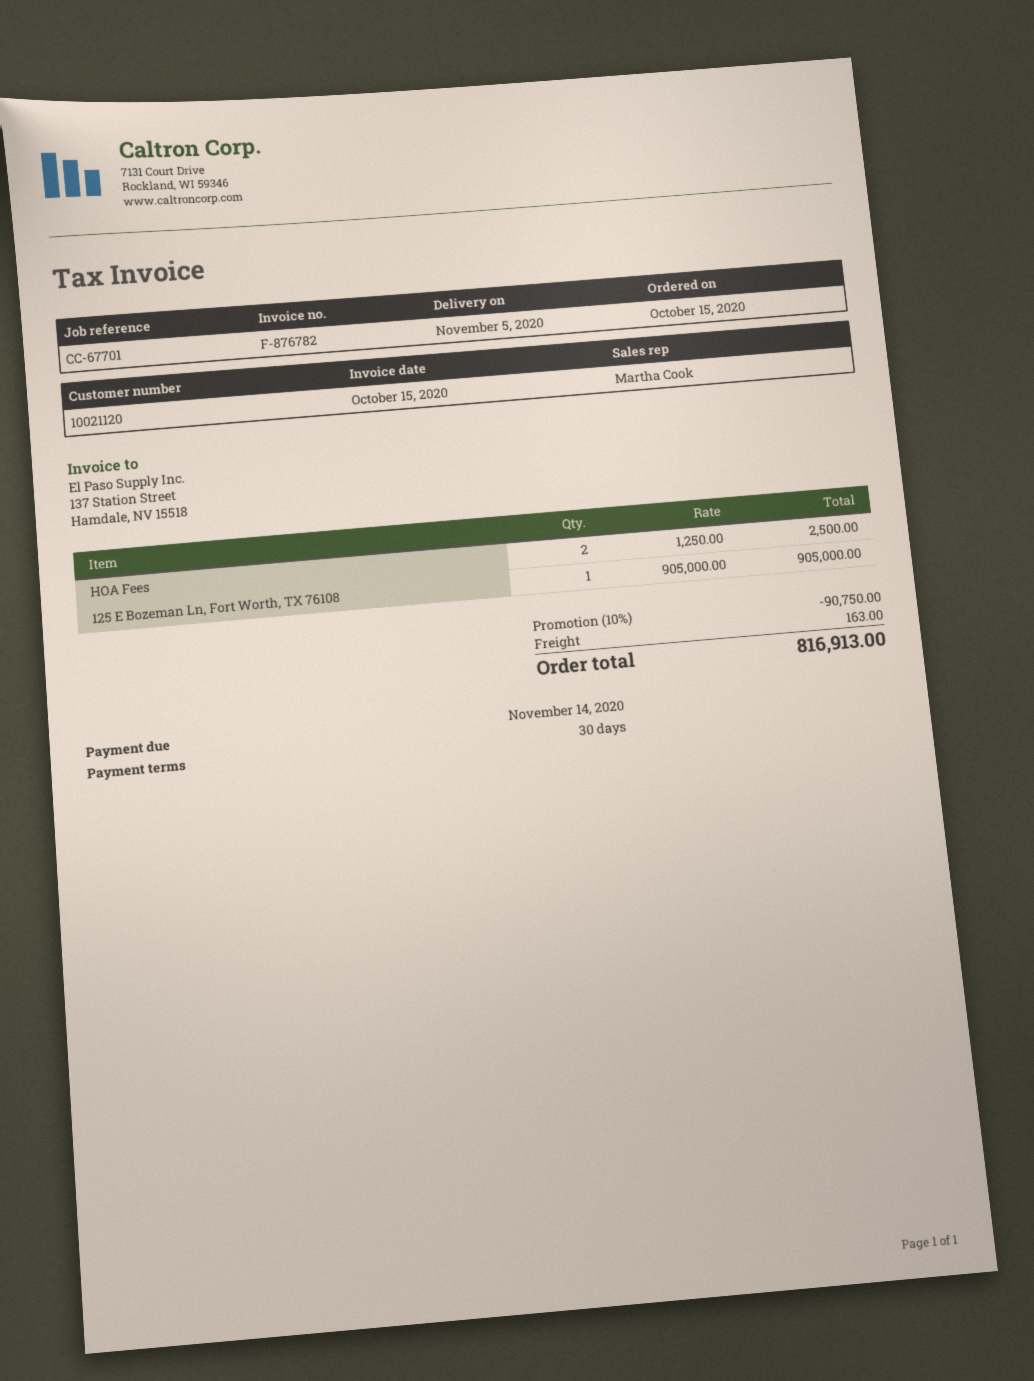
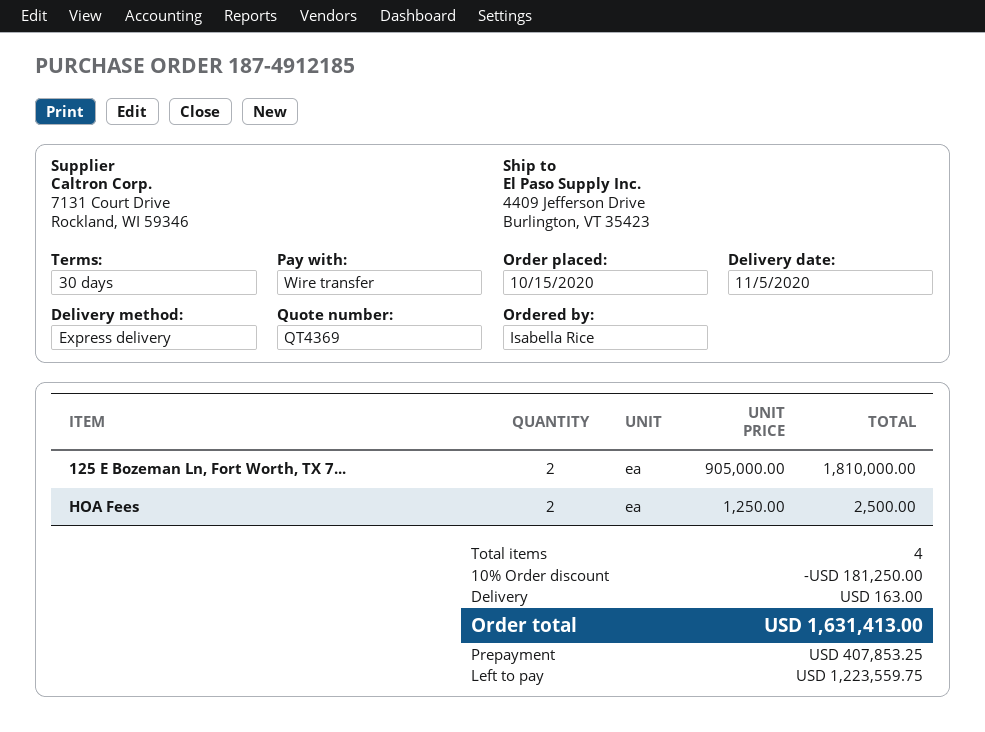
125 E Bozeman Ln, Fort Worth, TX 76108: 1 x 905000.00 = 905000.00 -> 2 x 905000.00 = 1810000.00
discount: 10% = 90750.00 -> 10% = 181250.00
total: 816913.00 -> 1631413.00

